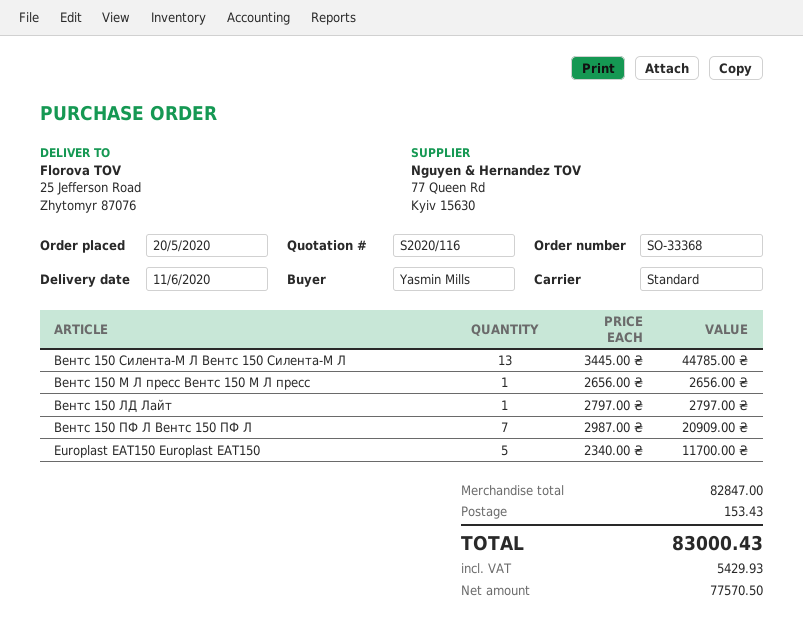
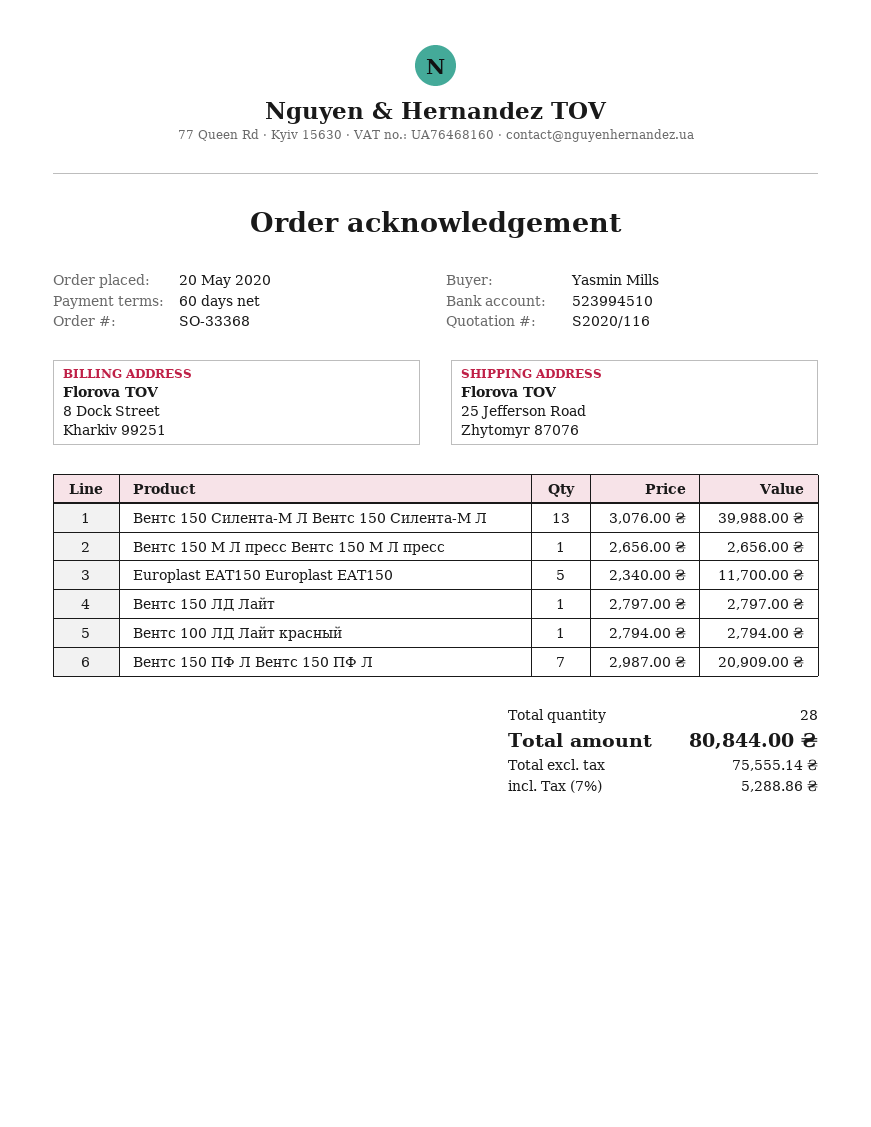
Вентс 150 Силента-М Л Вентс 150 Силента-М Л: 13 x 3445.00 = 44785.00 -> 13 x 3076.00 = 39988.00
Вентс 100 ЛД Лайт красный: none -> 1 x 2794.00 = 2794.00
shipping: 153.43 -> none
net: 77570.50 -> 75555.14
tax: 5429.93 -> 5288.86
total: 83000.43 -> 80844.00

